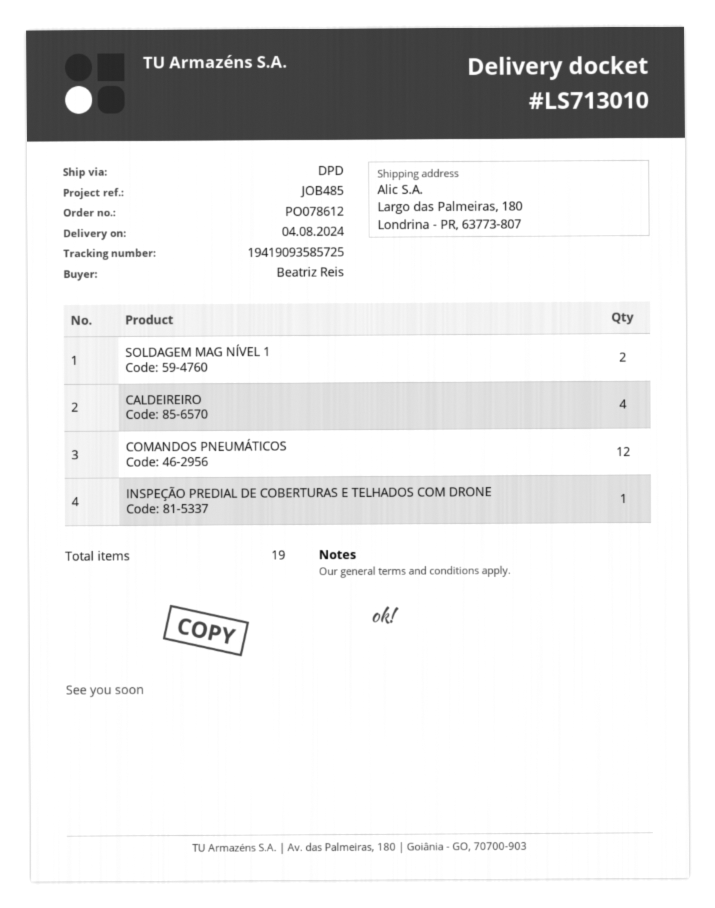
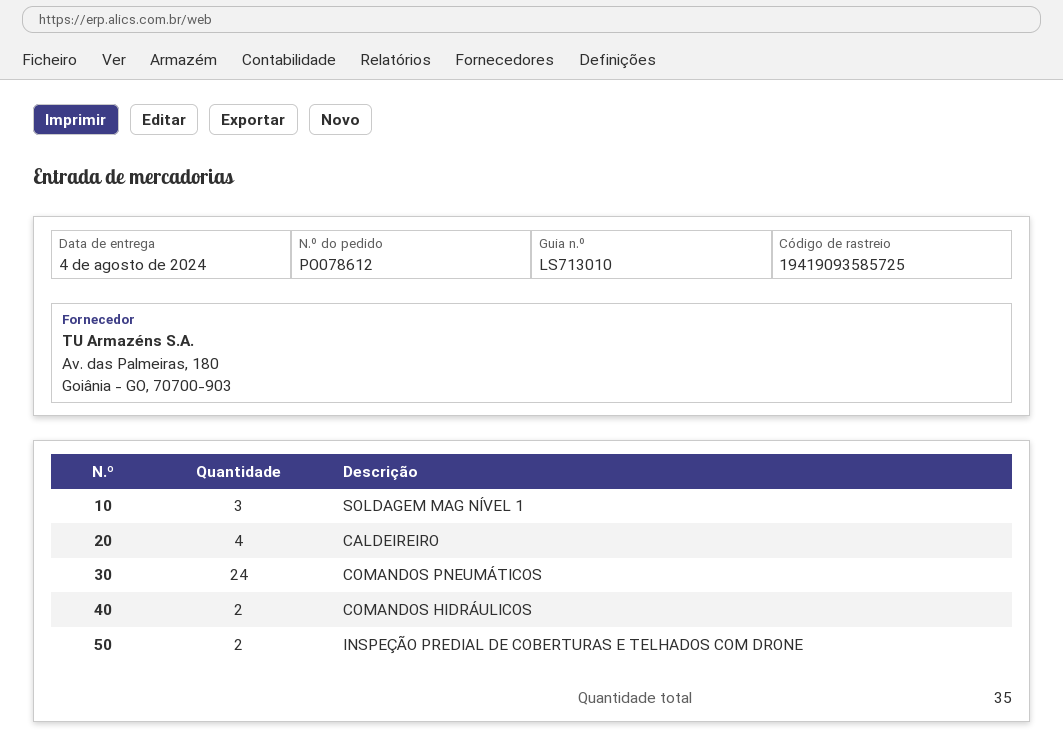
SOLDAGEM MAG NÍVEL 1: 2 -> 3
COMANDOS PNEUMÁTICOS: 12 -> 24
INSPEÇÃO PREDIAL DE COBERTURAS E TELHADOS COM DRONE: 1 -> 2
COMANDOS HIDRÁULICOS: none -> 2
total quantity: 19 -> 35

